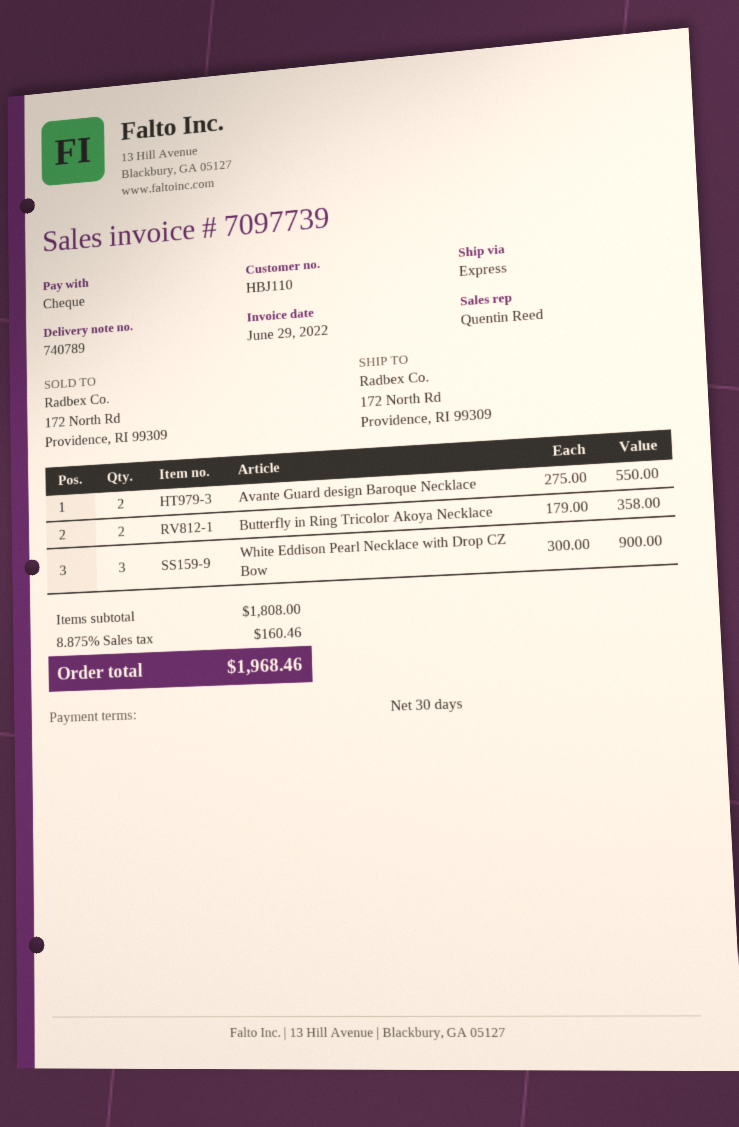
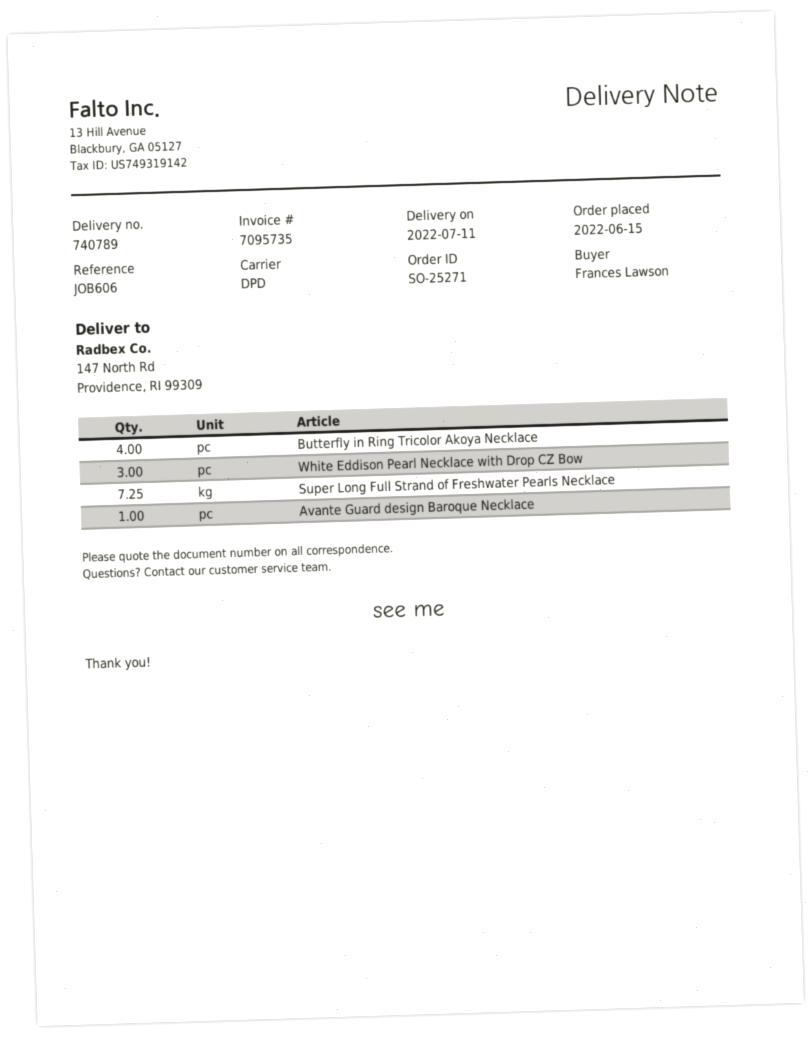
invoice number: 7097739 -> 7095735
shipping method: express -> DPD
ship to: 172 North Rd, Providence, RI 99309 -> 147 North Rd, Providence, RI 99309
Avante Guard design Baroque Necklace: 2 -> 1
Butterfly in Ring Tricolor Akoya Necklace: 2 -> 4
Super Long Full Strand of Freshwater Pearls Necklace: none -> 7.25

